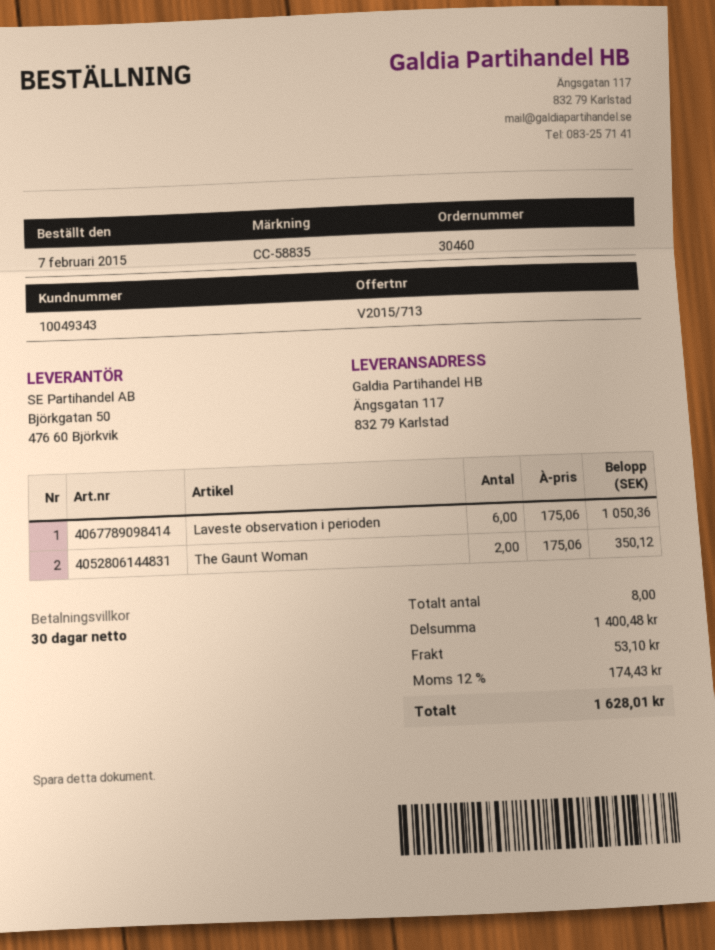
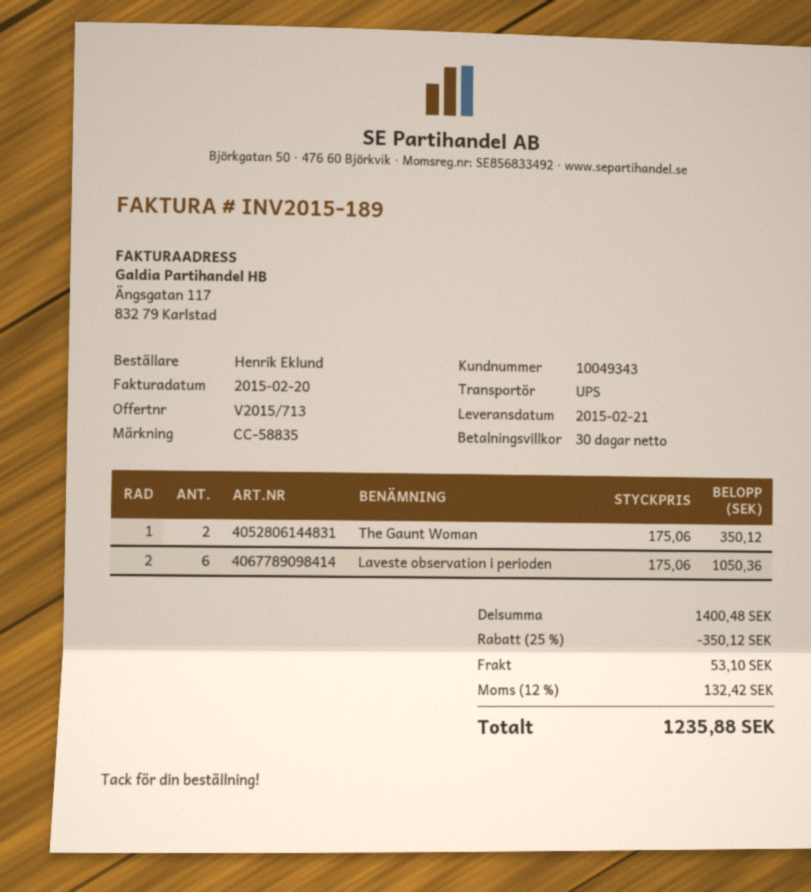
discount: none -> 25% = 350.12
tax: 12% = 174.43 -> 12% = 132.42
total: 1628.01 -> 1235.88

